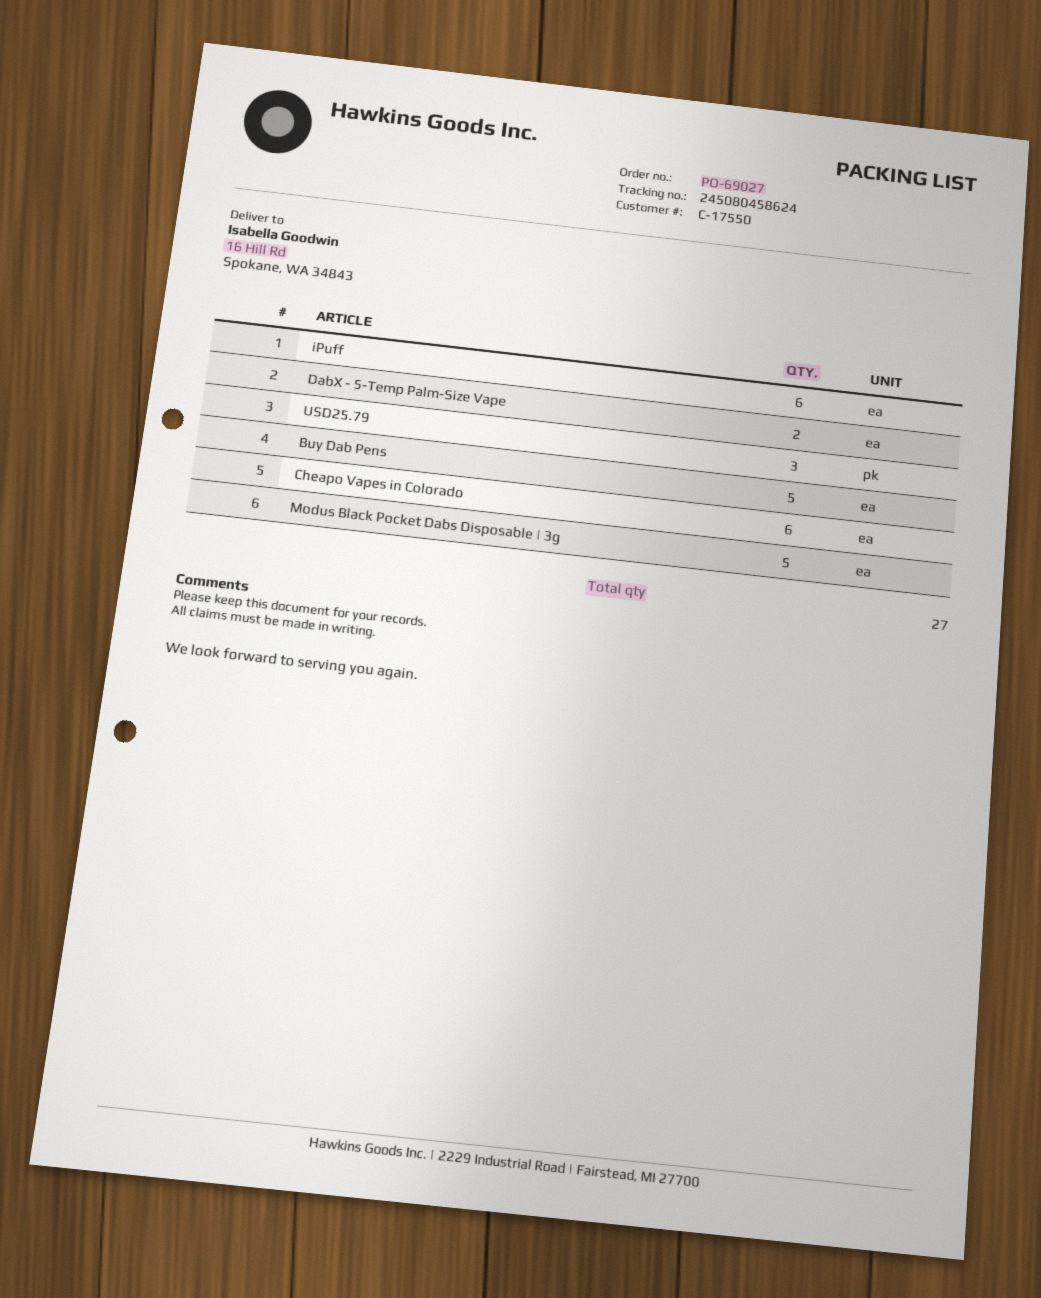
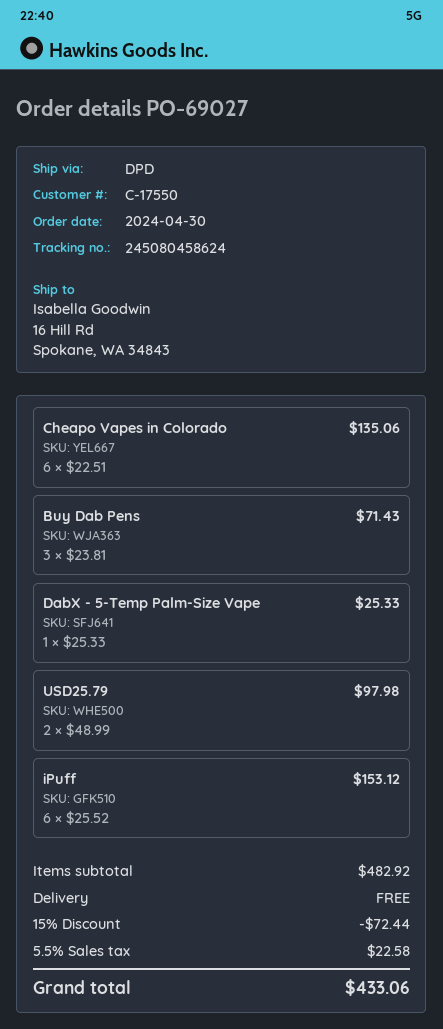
DabX - 5-Temp Palm-Size Vape: 2 -> 1
USD25.79: 3 -> 2
Buy Dab Pens: 5 -> 3
Modus Black Pocket Dabs Disposable | 3g: 5 -> none

